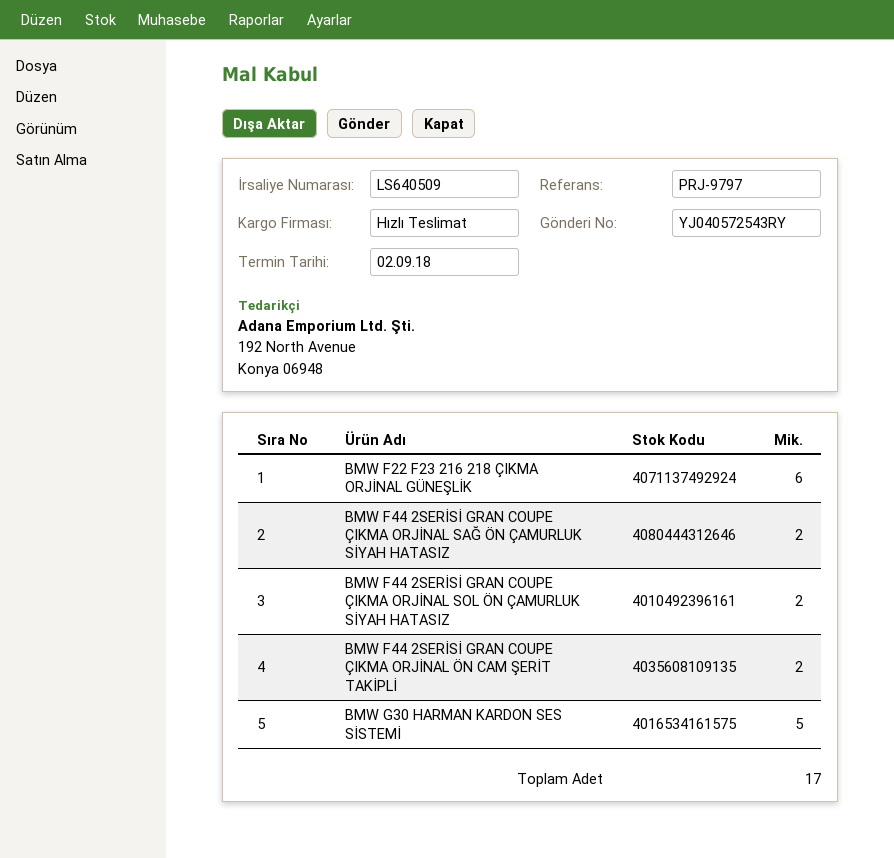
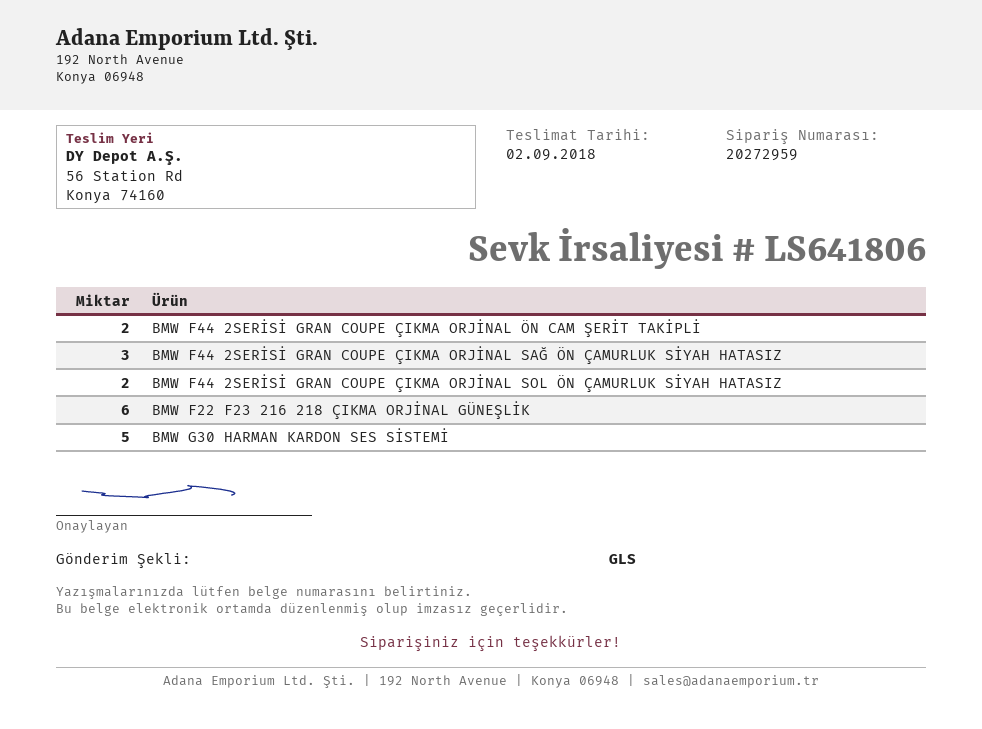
delivery note number: LS640509 -> LS641806
shipping method: express -> GLS
BMW F44 2SERİSİ GRAN COUPE ÇIKMA ORJİNAL SAĞ ÖN ÇAMURLUK SİYAH HATASIZ: 2 -> 3

